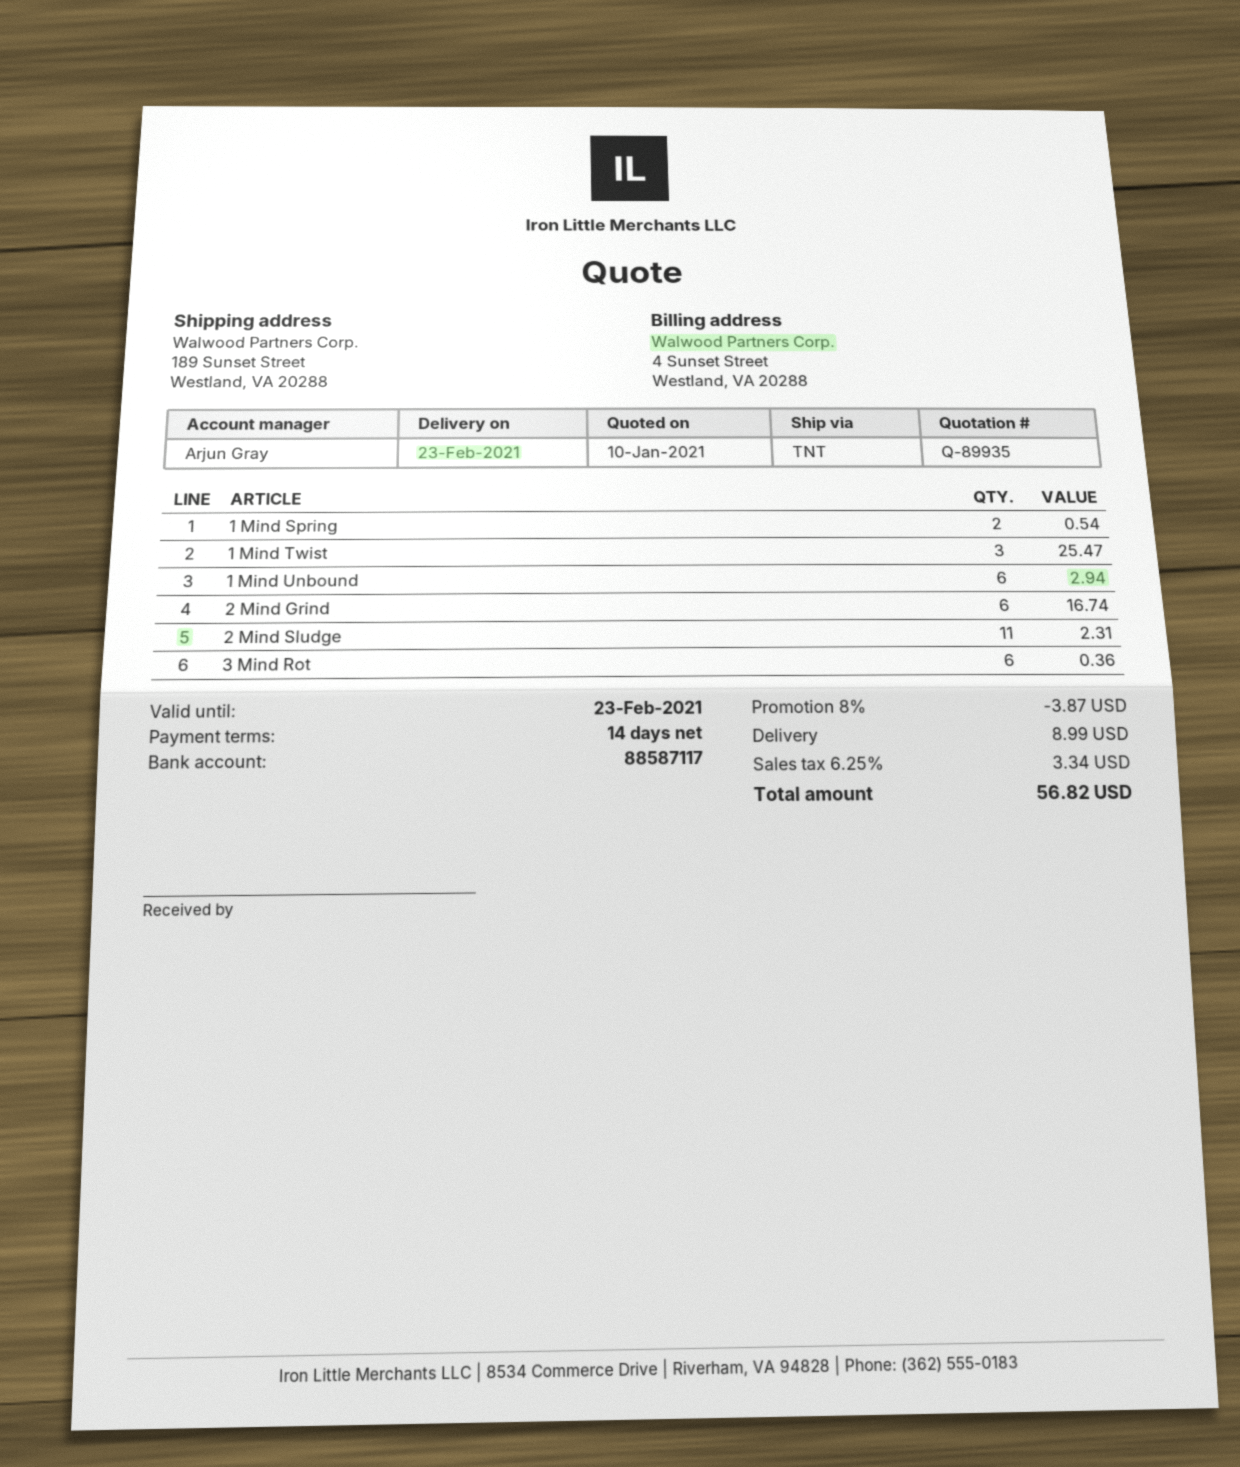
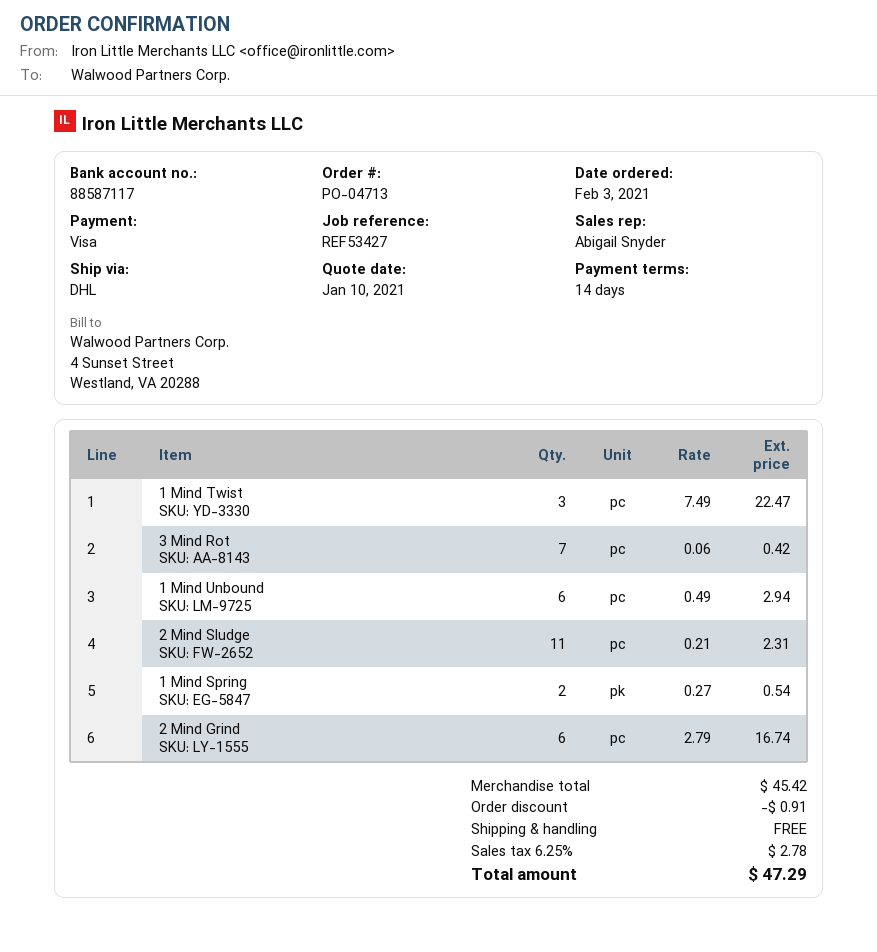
sales rep: Arjun Gray -> Abigail Snyder
shipping method: TNT -> DHL
1 Mind Twist: 3 for 25.47 -> 3 for 22.47
3 Mind Rot: 6 for 0.36 -> 7 for 0.42
discount: 3.87 -> 0.91
shipping: 8.99 -> 0.00
tax: 6.25% = 3.34 -> 6.25% = 2.78
total: 56.82 -> 47.29

